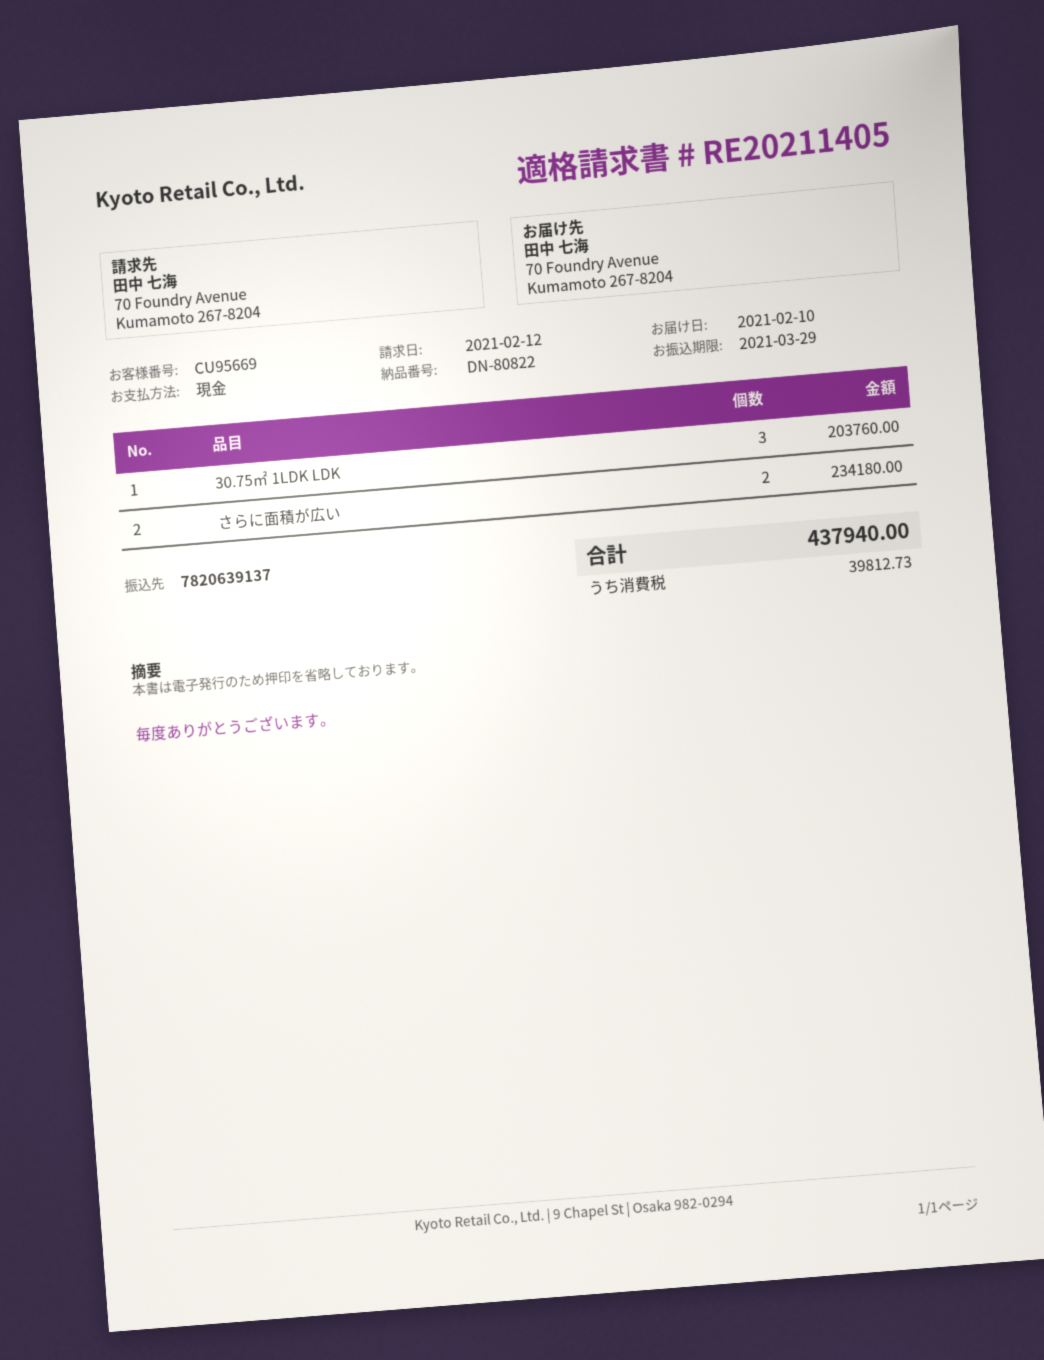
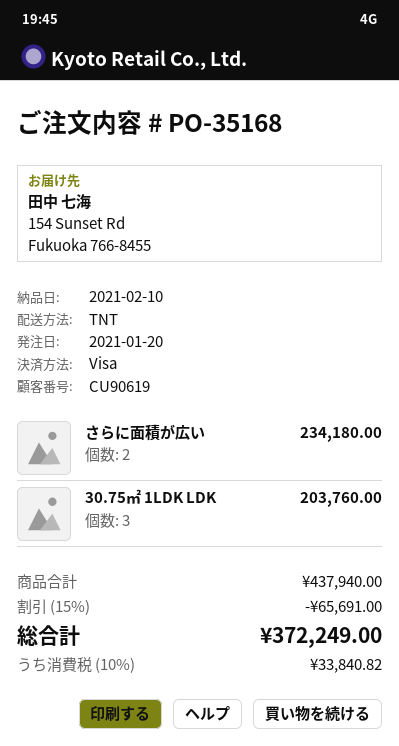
customer number: CU95669 -> CU90619
payment method: cash -> Visa
ship to: 70 Foundry Avenue, Kumamoto 267-8204 -> 154 Sunset Rd, Fukuoka 766-8455
discount: none -> 15% = 65691.00
tax: 39812.73 -> 33840.82
total: 437940.00 -> 372249.00

